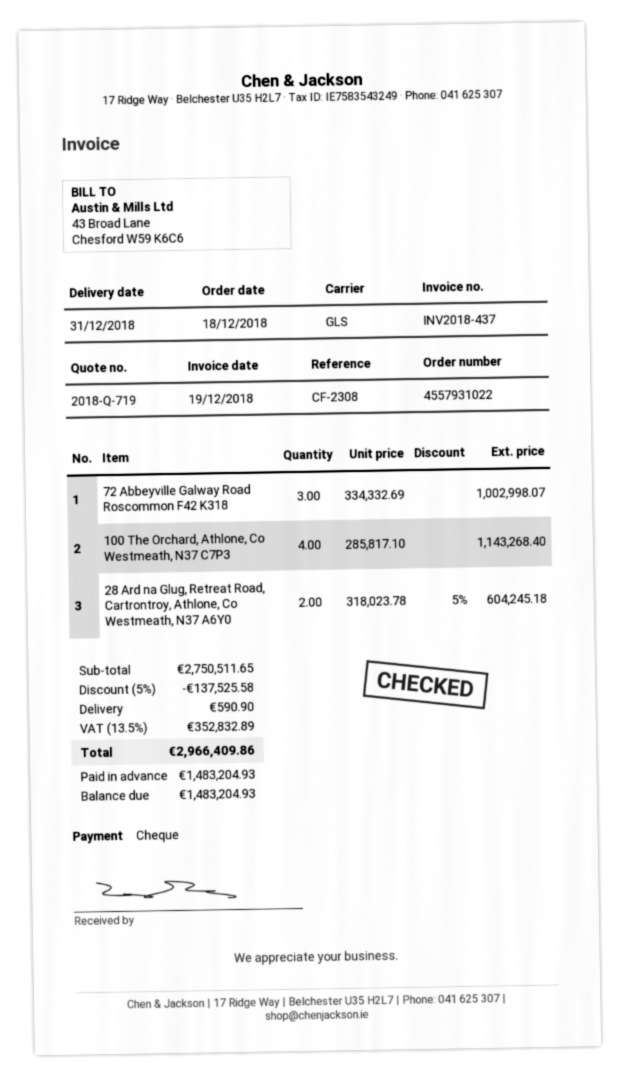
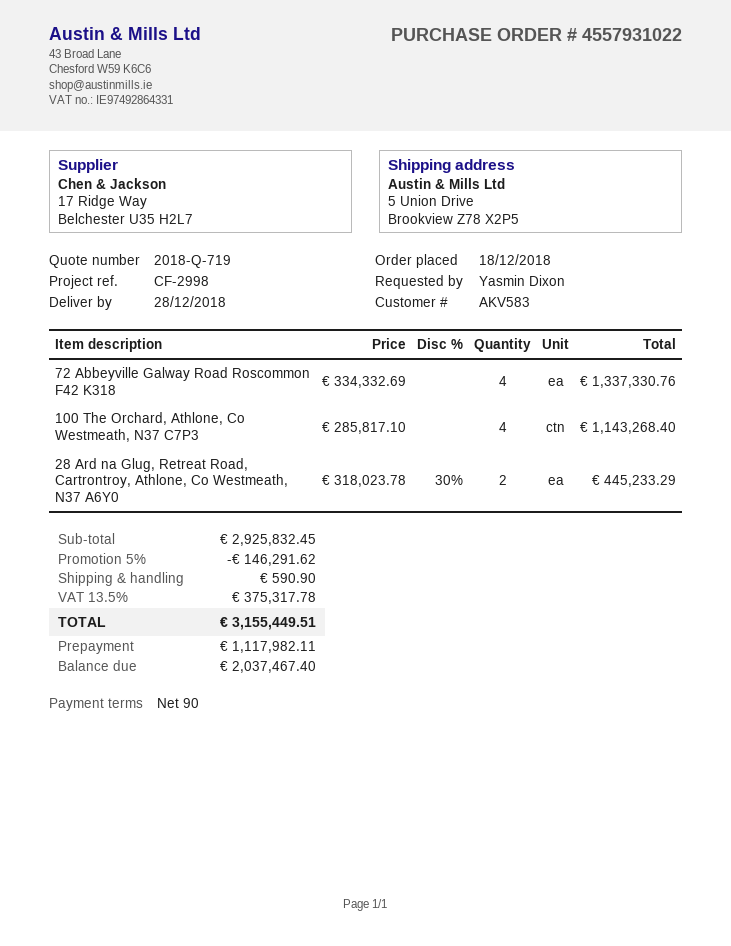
delivery date: 2018-12-31 -> 2018-12-28
reference: CF-2308 -> CF-2998
72 Abbeyville Galway Road Roscommon F42 K318: 3 x 334332.69 = 1002998.07 -> 4 x 334332.69 = 1337330.76
28 Ard na Glug, Retreat Road, Cartrontroy, Athlone, Co Westmeath, N37 A6Y0: 2 x 318023.78 - 5% = 604245.18 -> 2 x 318023.78 - 30% = 445233.29
subtotal: 2750511.65 -> 2925832.45
discount: 5% = 137525.58 -> 5% = 146291.62
tax: 13.5% = 352832.89 -> 13.5% = 375317.78
total: 2966409.86 -> 3155449.51
deposit: 1483204.93 -> 1117982.11
balance: 1483204.93 -> 2037467.40

